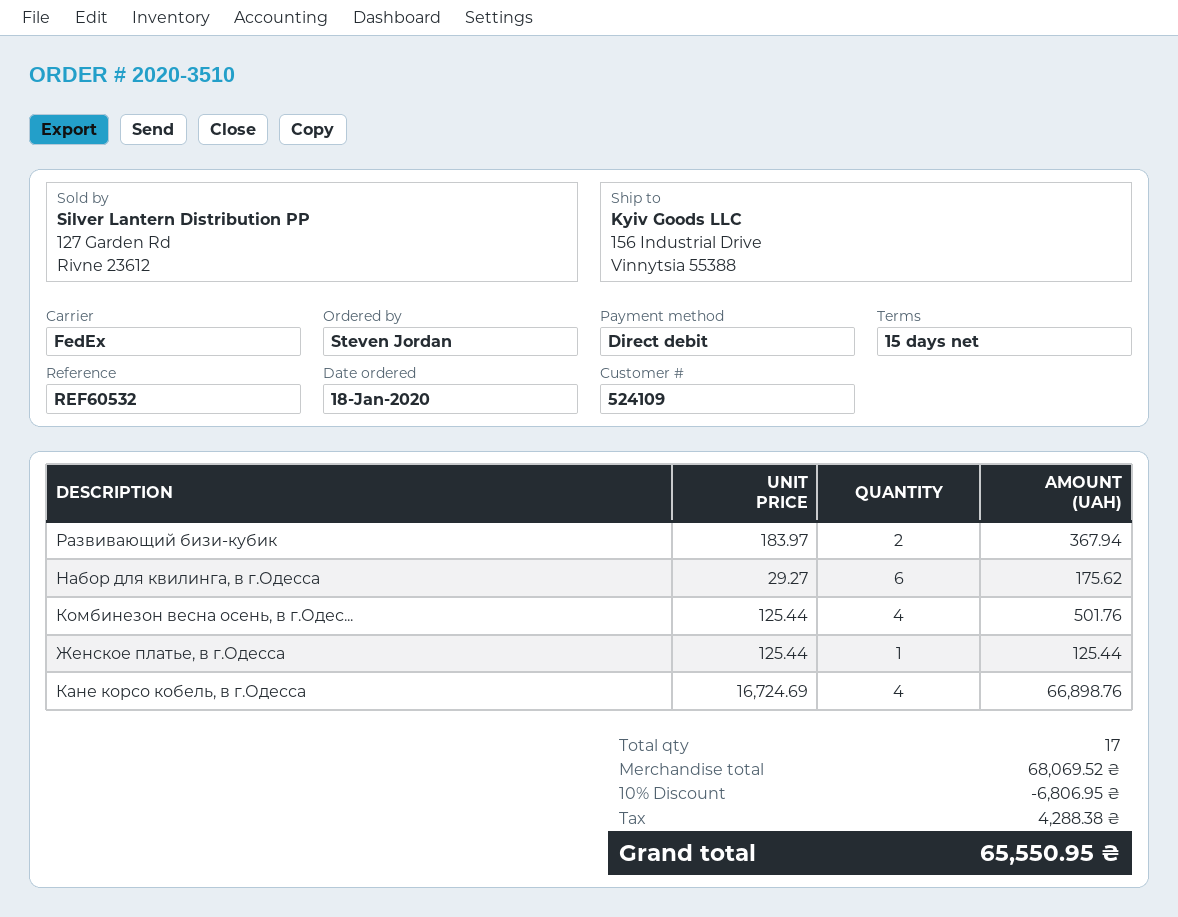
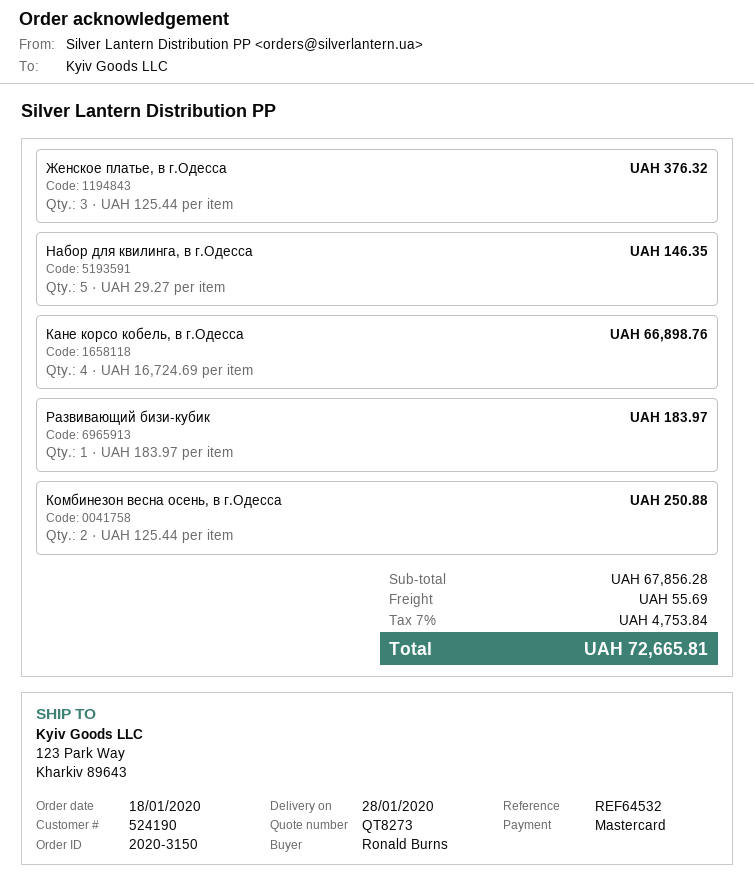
order number: 2020-3510 -> 2020-3150
customer number: 524109 -> 524190
reference: REF60532 -> REF64532
ordered by: Steven Jordan -> Ronald Burns
payment method: direct debit -> Mastercard
ship to: 156 Industrial Drive, Vinnytsia 55388 -> 123 Park Way, Kharkiv 89643
Развивающий бизи-кубик: 2 x 183.97 = 367.94 -> 1 x 183.97 = 183.97
Набор для квилинга, в г.Одесса: 6 x 29.27 = 175.62 -> 5 x 29.27 = 146.35
Комбинезон весна осень, в г.Одес...: 4 x 125.44 = 501.76 -> 2 x 125.44 = 250.88
Женское платье, в г.Одесса: 1 x 125.44 = 125.44 -> 3 x 125.44 = 376.32
subtotal: 68069.52 -> 67856.28
discount: 10% = 6806.95 -> none
shipping: none -> 55.69
tax: 4288.38 -> 4753.84
total: 65550.95 -> 72665.81

